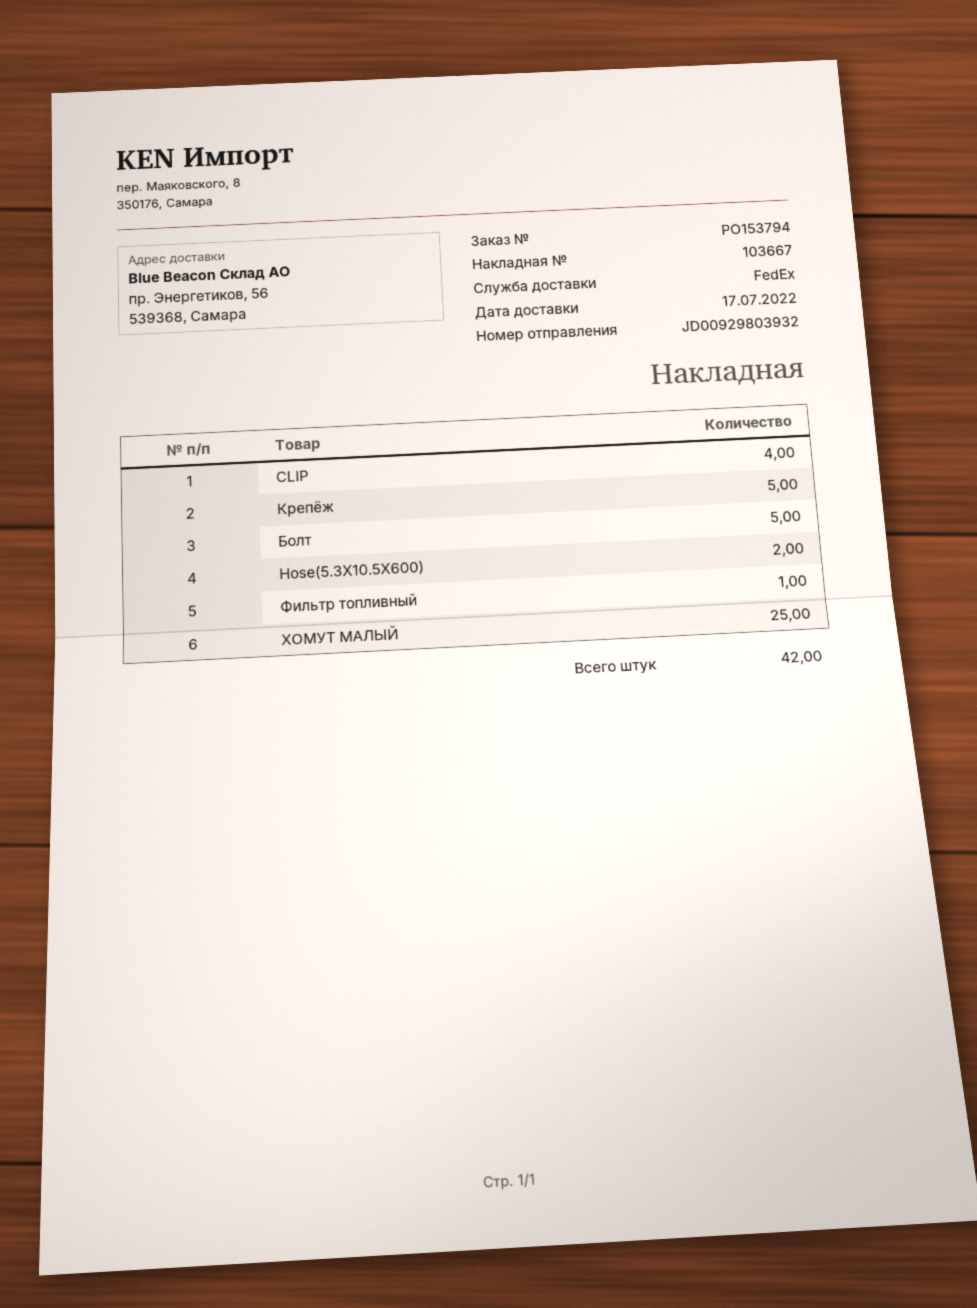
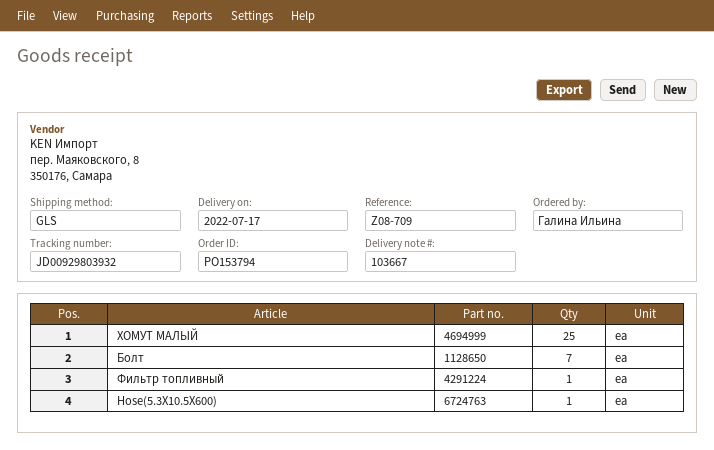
shipping method: FedEx -> GLS
CLIP: 4 -> none
Крепёж: 5 -> none
Болт: 5 -> 7
Hose(5.3X10.5X600): 2 -> 1

